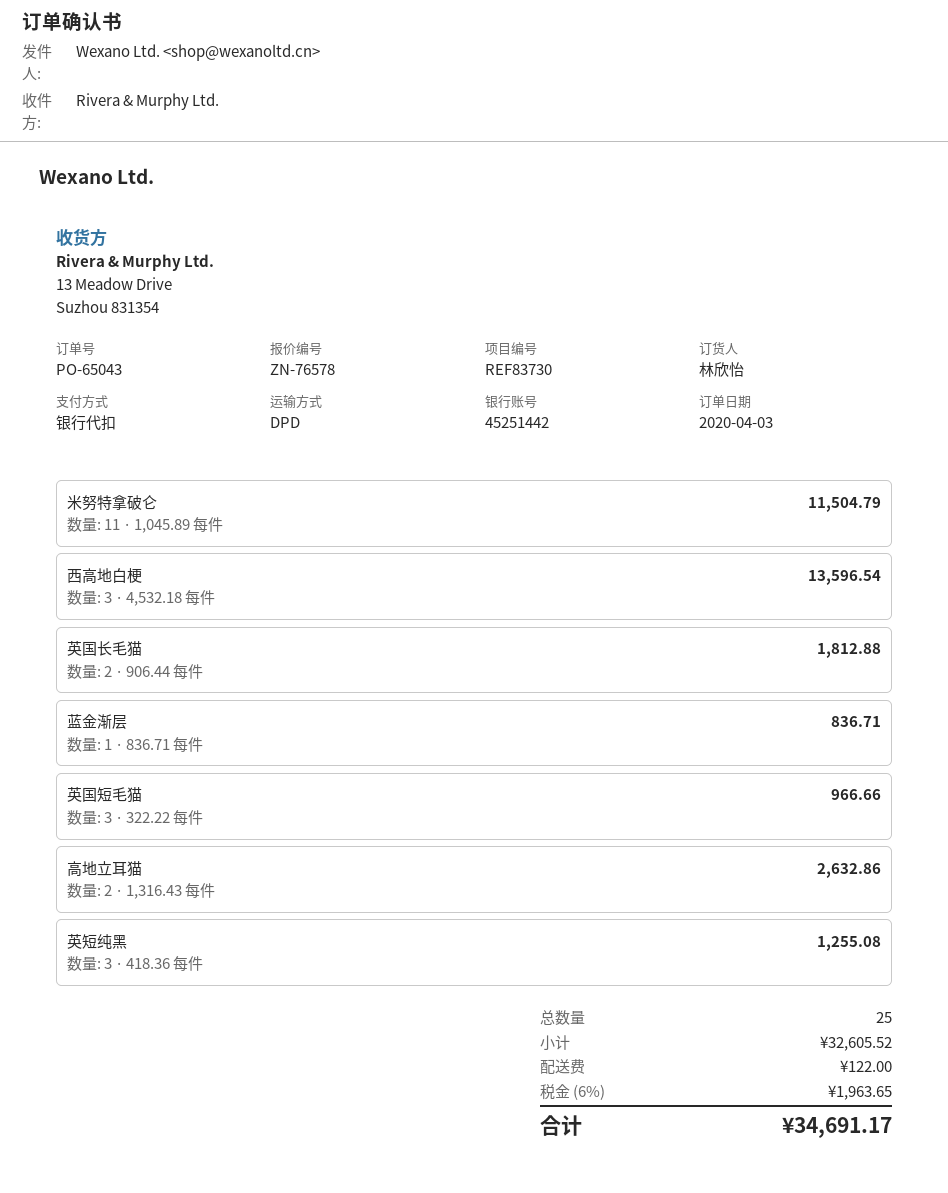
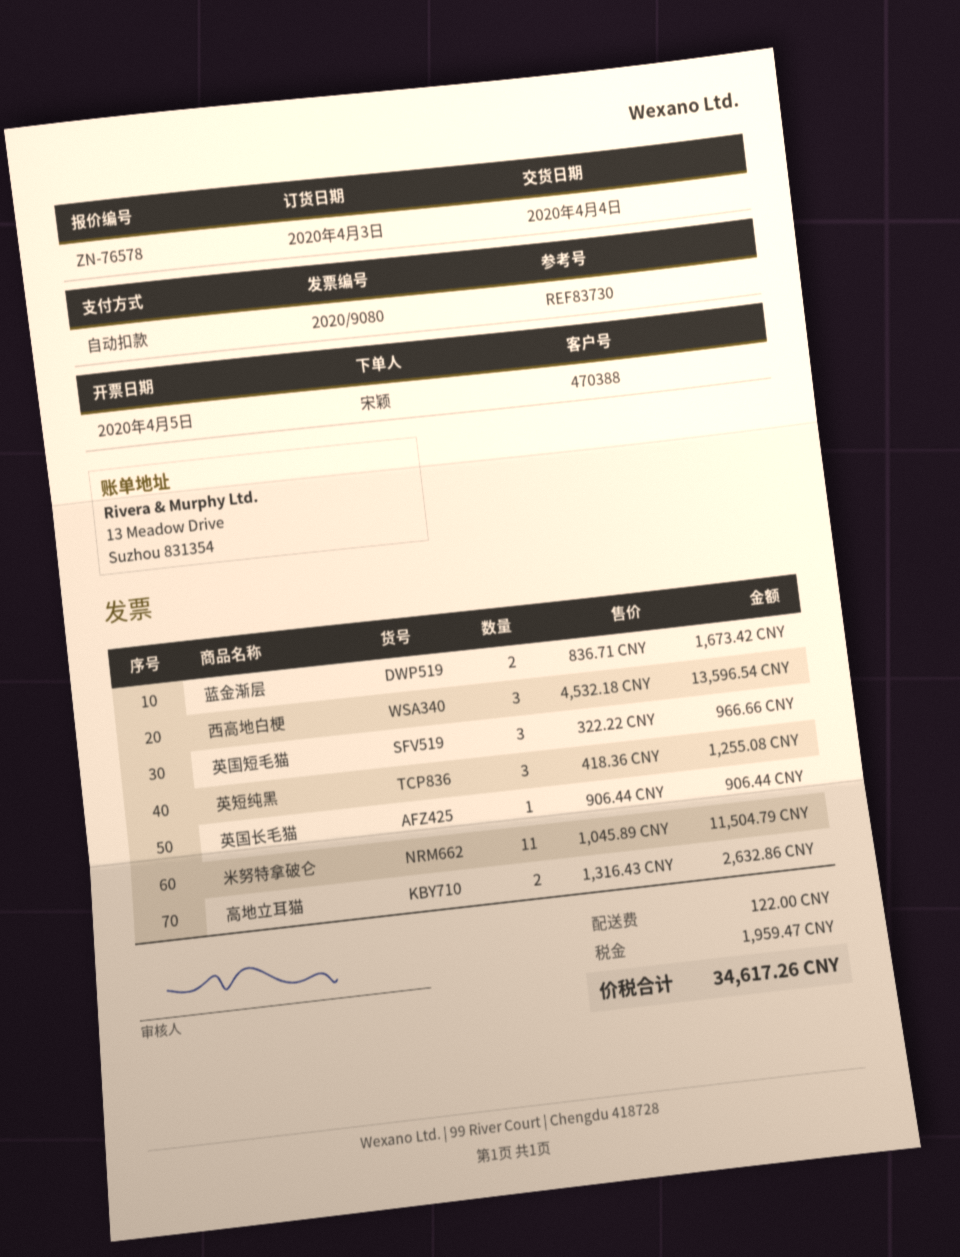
ordered by: 林欣怡 -> 宋颖
英国长毛猫: 2 x 906.44 = 1812.88 -> 1 x 906.44 = 906.44
蓝金渐层: 1 x 836.71 = 836.71 -> 2 x 836.71 = 1673.42
tax: 1963.65 -> 1959.47
total: 34691.17 -> 34617.26

